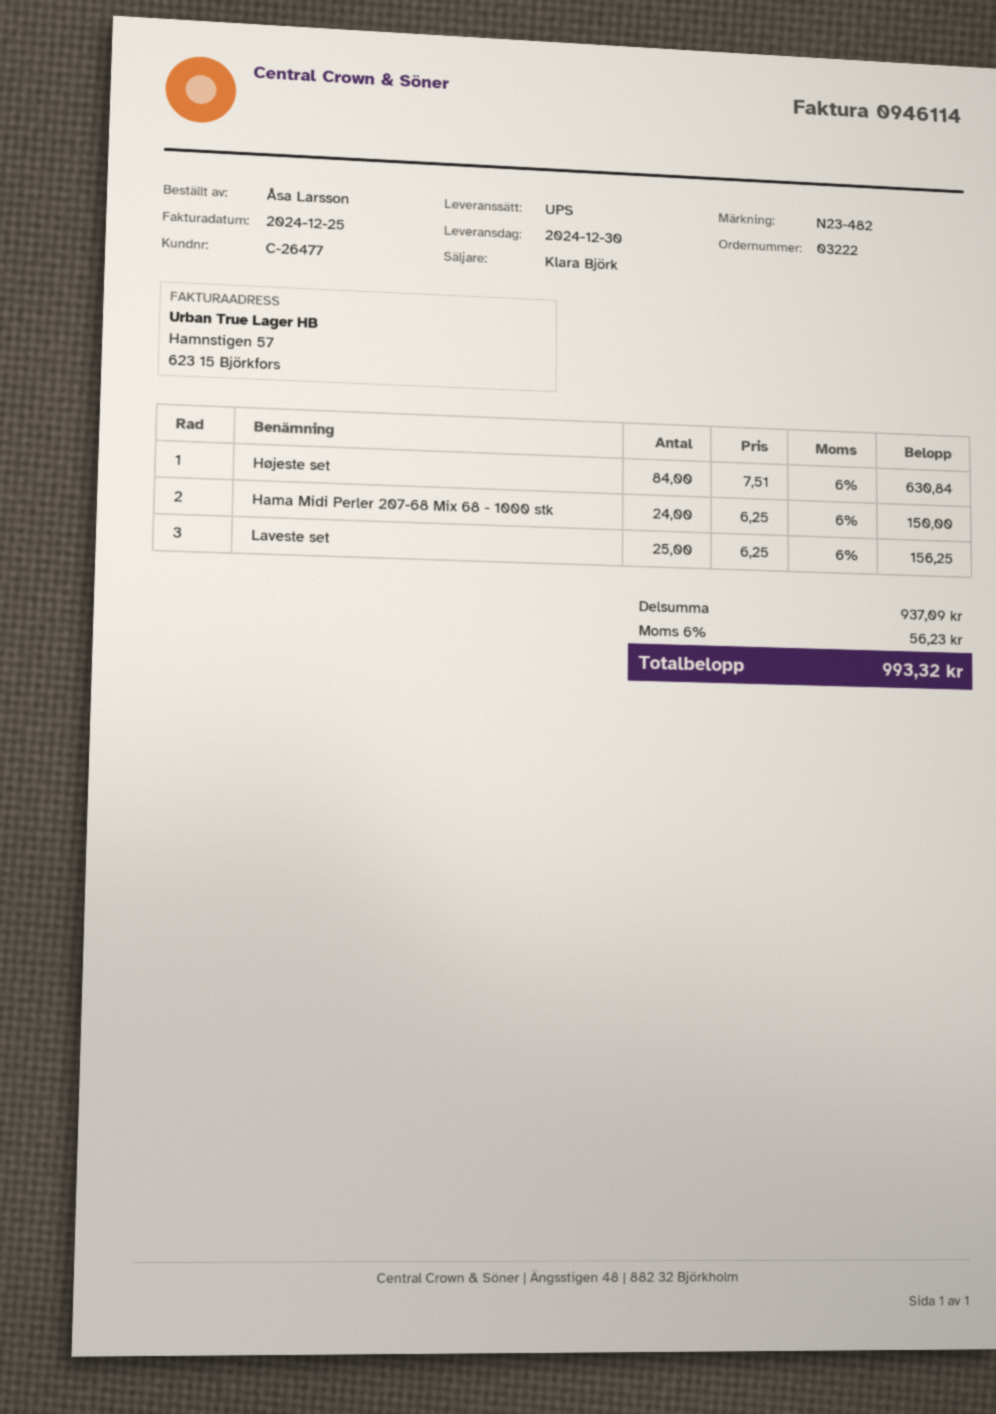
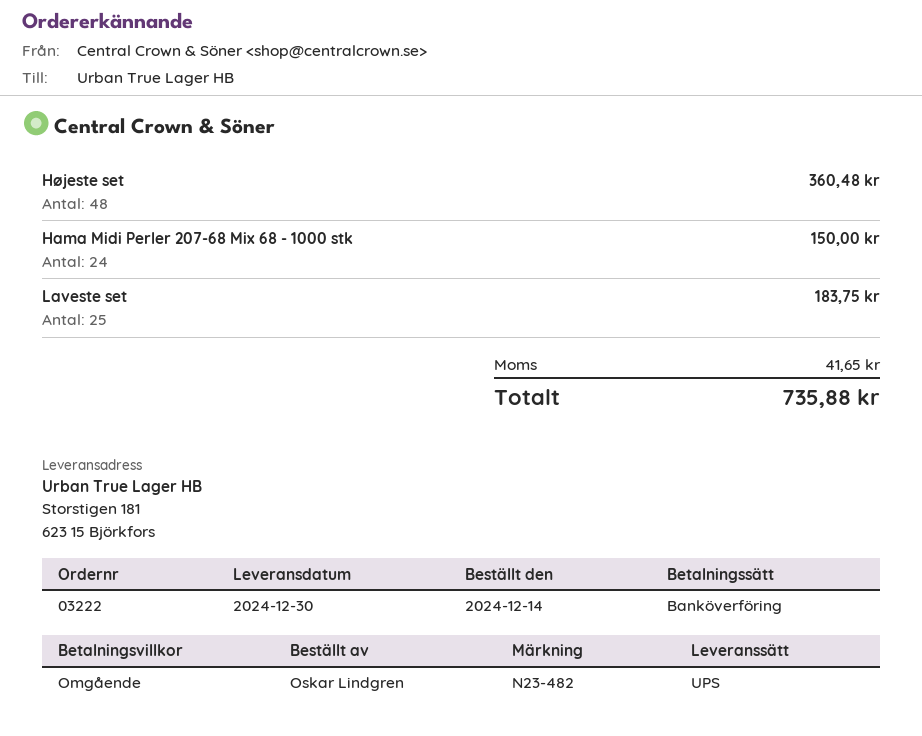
ordered by: Åsa Larsson -> Oskar Lindgren
Højeste set: 84 for 630.84 -> 48 for 360.48
Laveste set: 25 for 156.25 -> 25 for 183.75
tax: 56.23 -> 41.65
total: 993.32 -> 735.88

